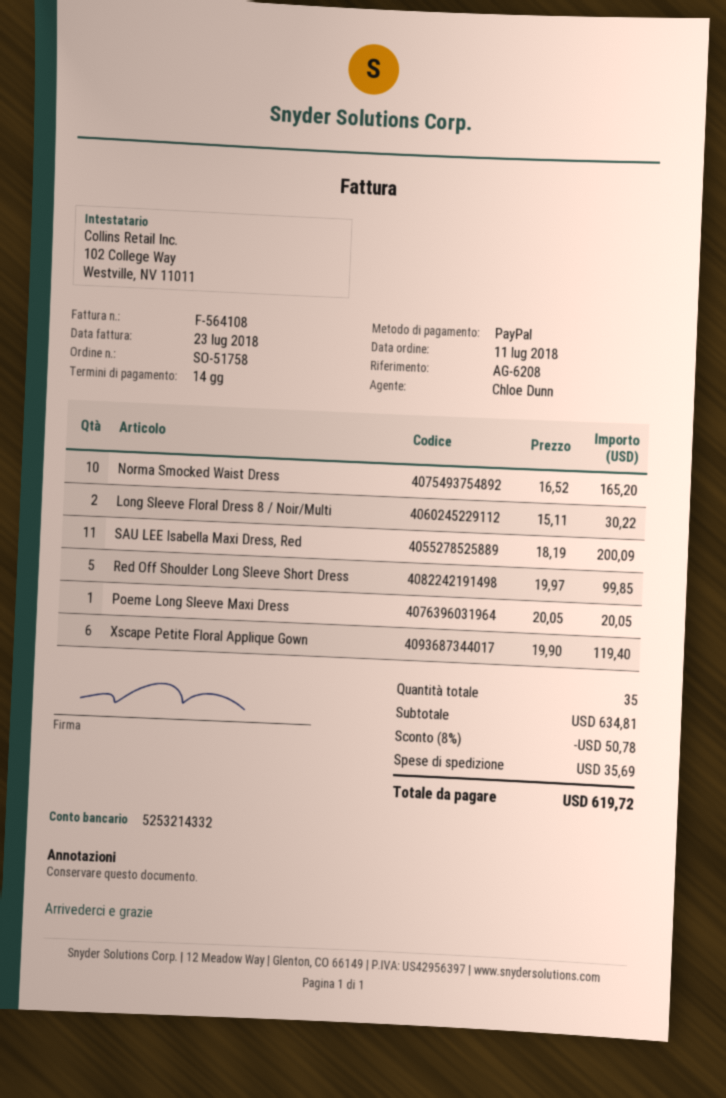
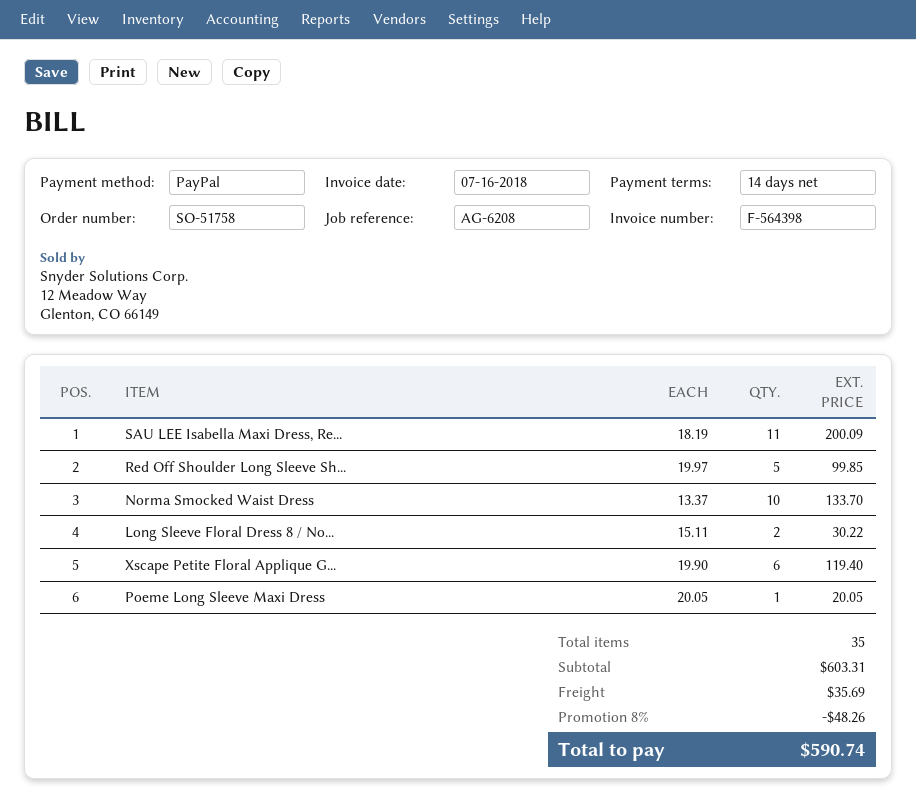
invoice number: F-564108 -> F-564398
invoice date: 2018-07-23 -> 2018-07-16
Norma Smocked Waist Dress: 10 x 16.52 = 165.20 -> 10 x 13.37 = 133.70
subtotal: 634.81 -> 603.31
discount: 8% = 50.78 -> 8% = 48.26
total: 619.72 -> 590.74

